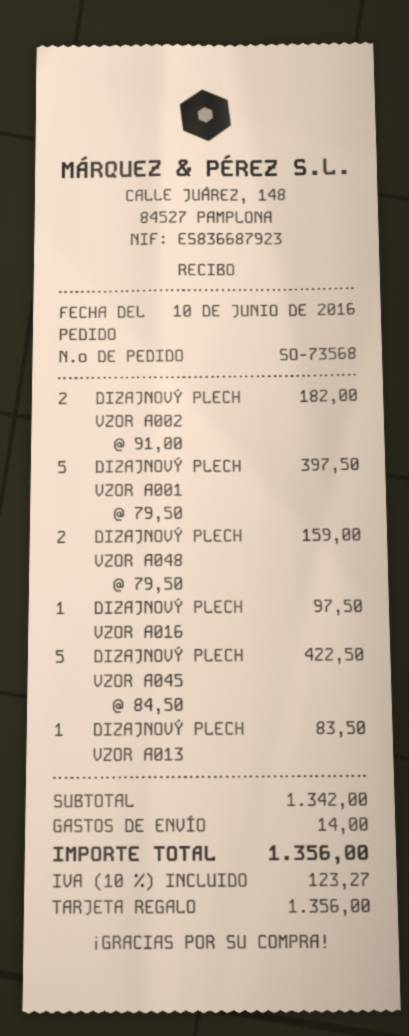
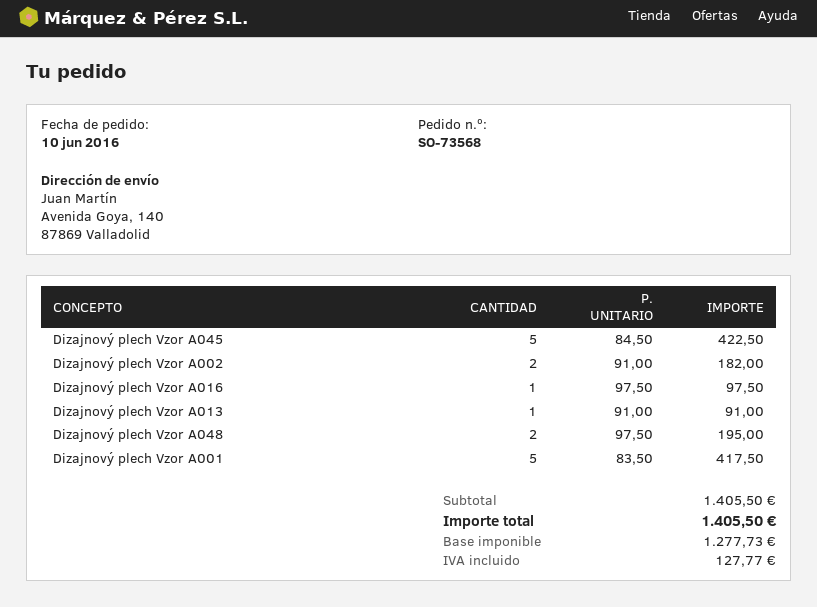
DIZAJNOVÝ PLECH VZOR A001: 5 x 79.50 = 397.50 -> 5 x 83.50 = 417.50
DIZAJNOVÝ PLECH VZOR A048: 2 x 79.50 = 159.00 -> 2 x 97.50 = 195.00
DIZAJNOVÝ PLECH VZOR A013: 1 x 83.50 = 83.50 -> 1 x 91.00 = 91.00
subtotal: 1342.00 -> 1405.50
shipping: 14.00 -> none
tax: 123.27 -> 127.77
total: 1356.00 -> 1405.50

